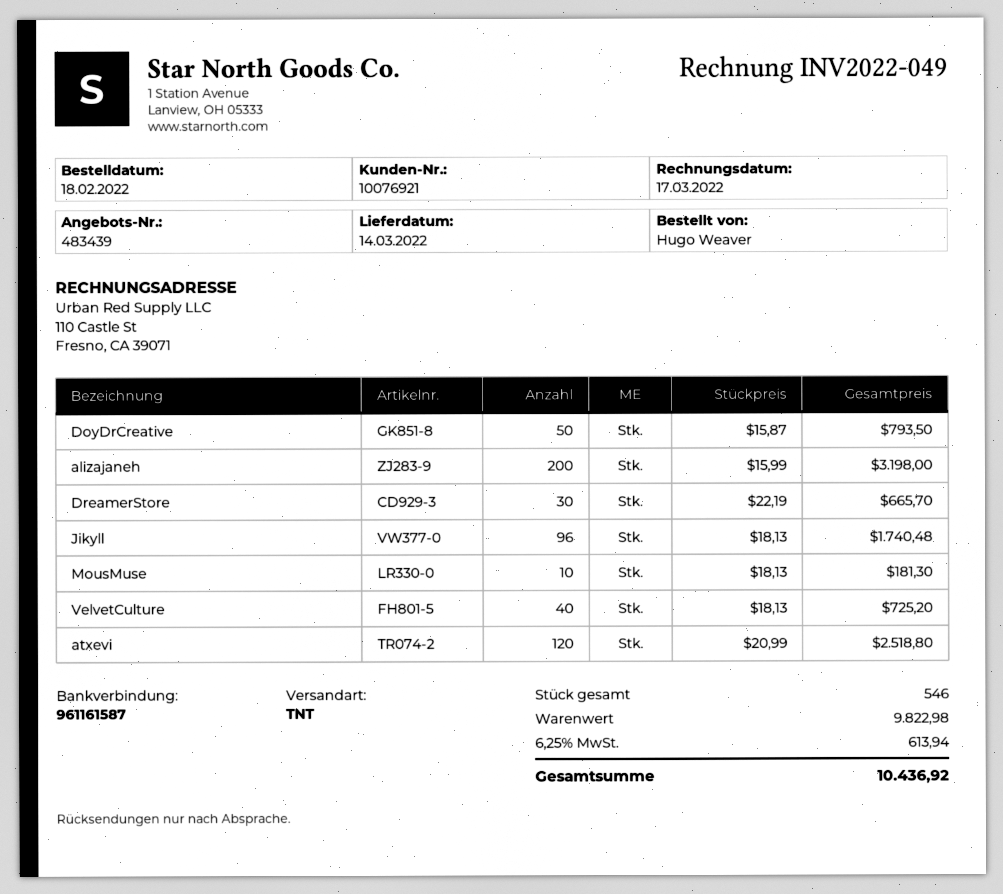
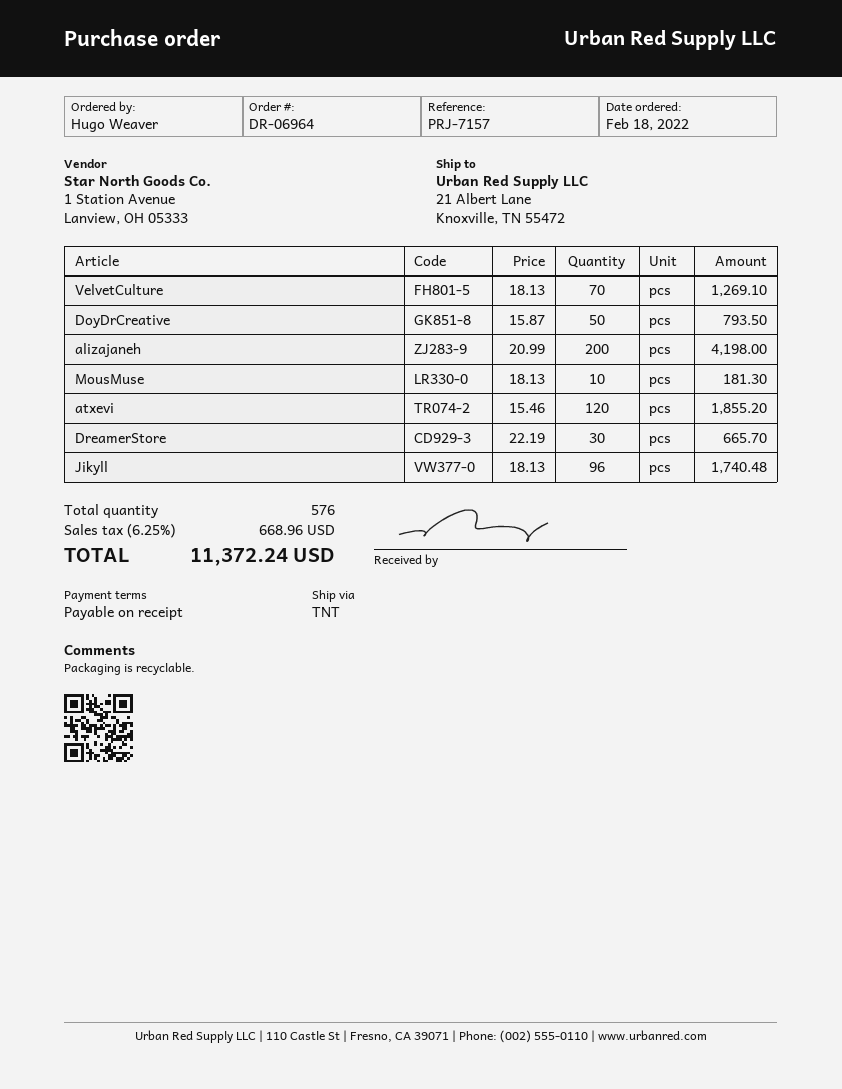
alizajaneh: 200 x 15.99 = 3198.00 -> 200 x 20.99 = 4198.00
VelvetCulture: 40 x 18.13 = 725.20 -> 70 x 18.13 = 1269.10
atxevi: 120 x 20.99 = 2518.80 -> 120 x 15.46 = 1855.20
total quantity: 546 -> 576
tax: 6.25% = 613.94 -> 6.25% = 668.96
total: 10436.92 -> 11372.24

